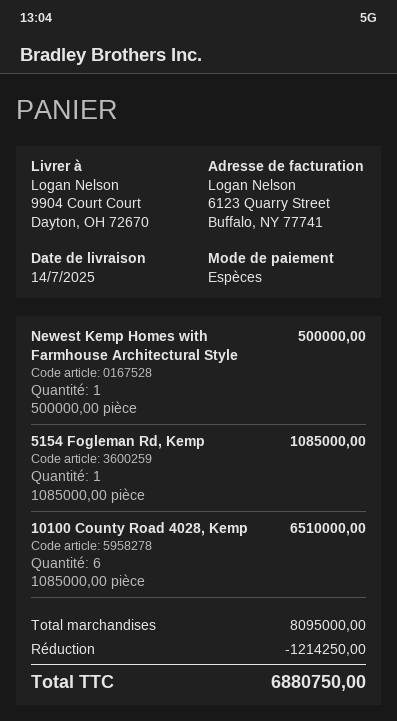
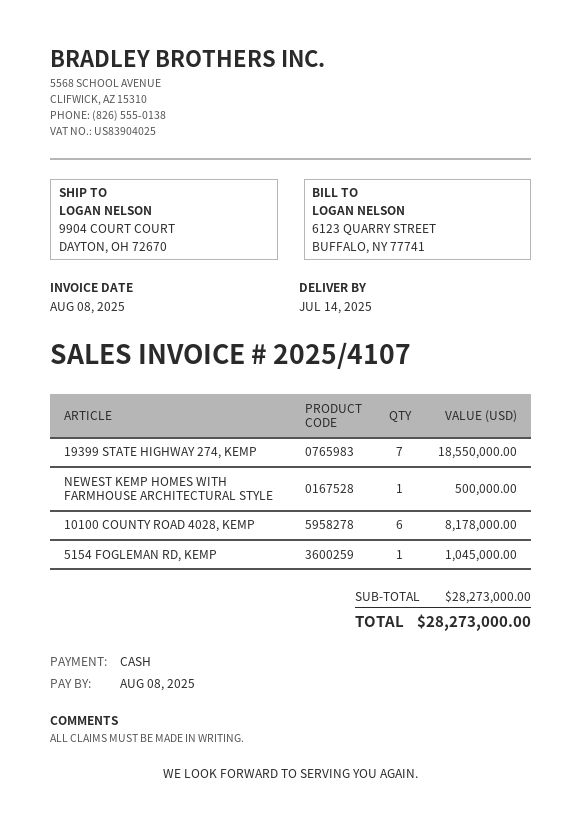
5154 Fogleman Rd, Kemp: 1 for 1085000.00 -> 1 for 1045000.00
10100 County Road 4028, Kemp: 6 for 6510000.00 -> 6 for 8178000.00
19399 STATE HIGHWAY 274, KEMP: none -> 7 for 18550000.00
subtotal: 8095000.00 -> 28273000.00
discount: 1214250.00 -> none
total: 6880750.00 -> 28273000.00

